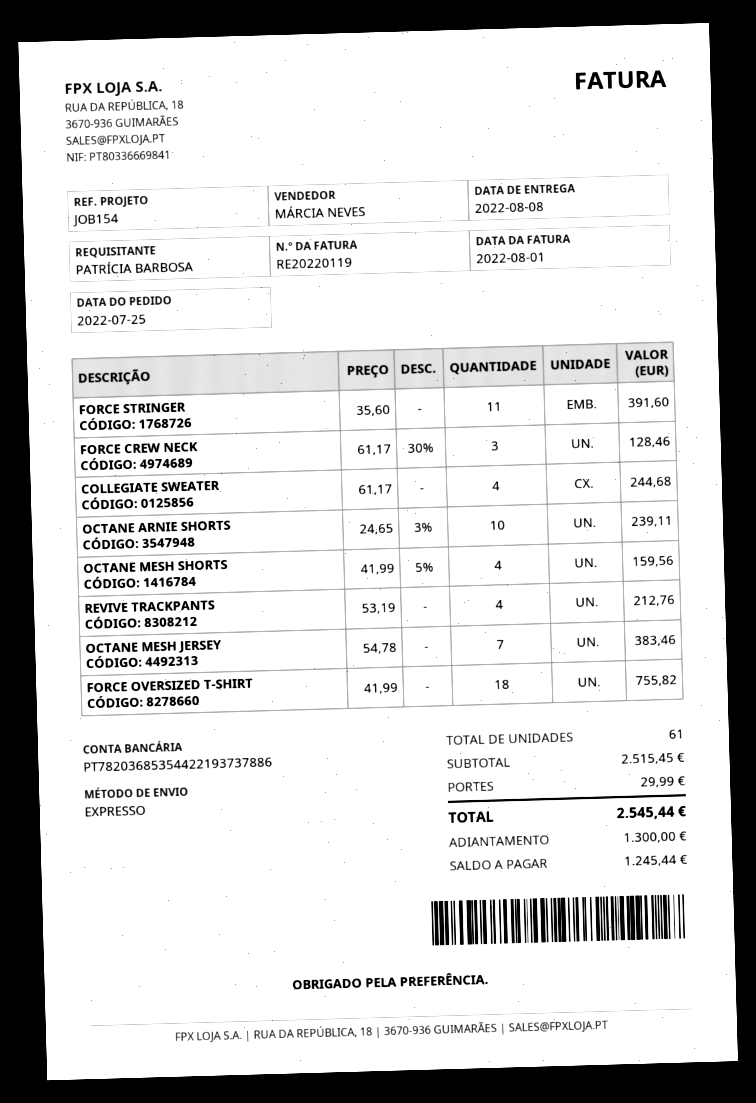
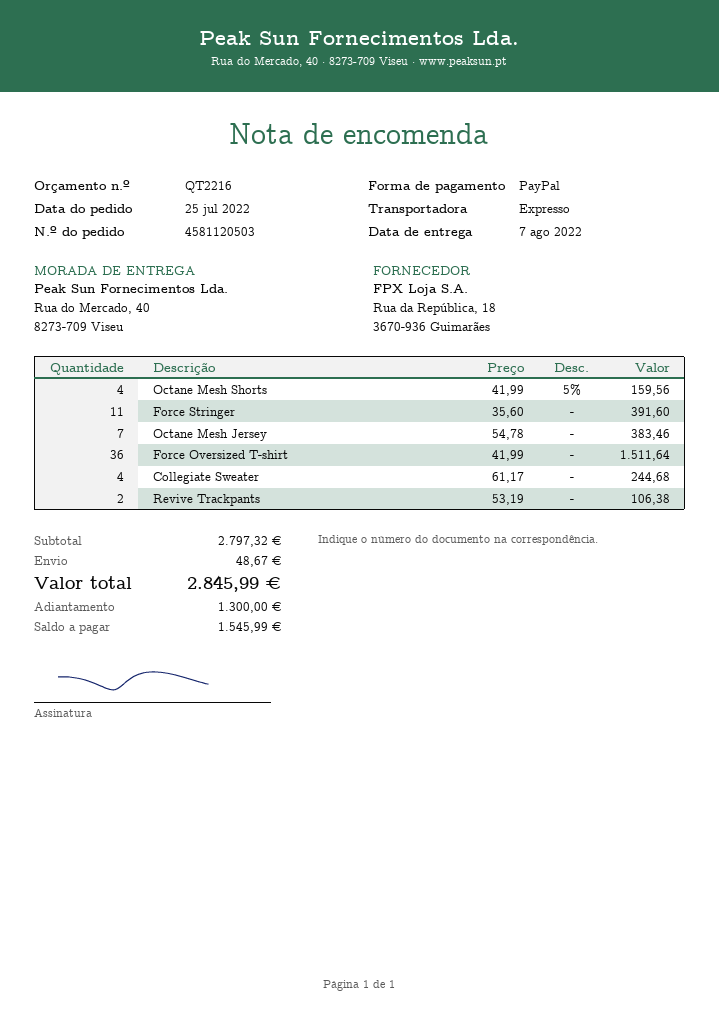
delivery date: 2022-08-08 -> 2022-08-07
FORCE CREW NECK: 3 x 61.17 - 30% = 128.46 -> none
OCTANE ARNIE SHORTS: 10 x 24.65 - 3% = 239.11 -> none
REVIVE TRACKPANTS: 4 x 53.19 = 212.76 -> 2 x 53.19 = 106.38
FORCE OVERSIZED T-SHIRT: 18 x 41.99 = 755.82 -> 36 x 41.99 = 1511.64
subtotal: 2515.45 -> 2797.32
shipping: 29.99 -> 48.67
total: 2545.44 -> 2845.99
balance: 1245.44 -> 1545.99

